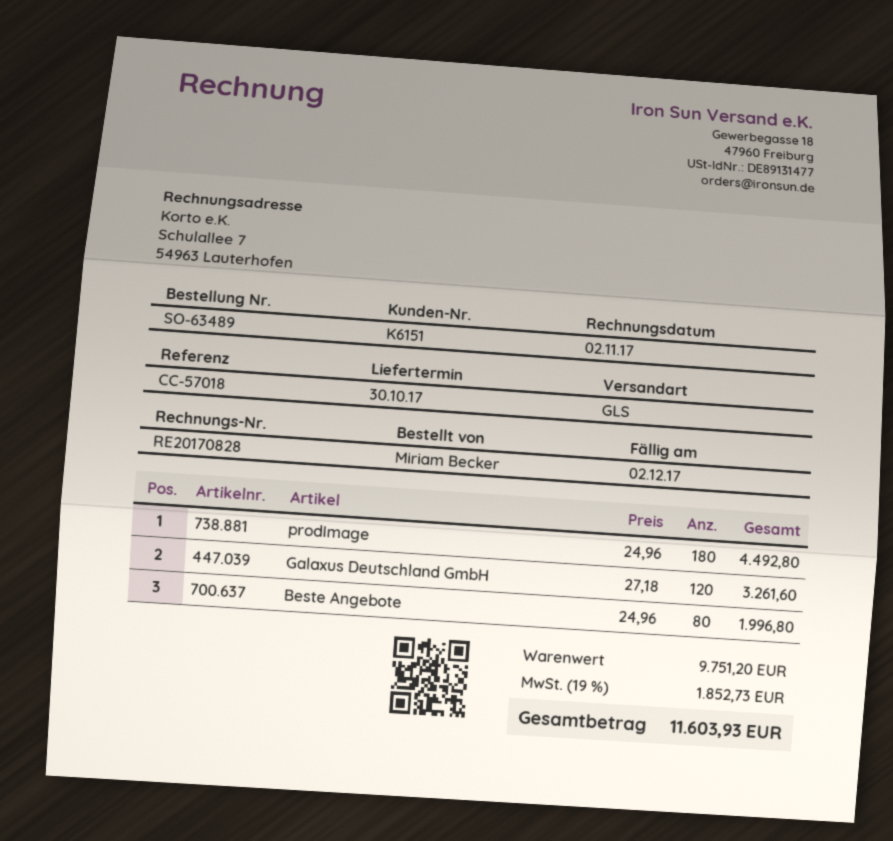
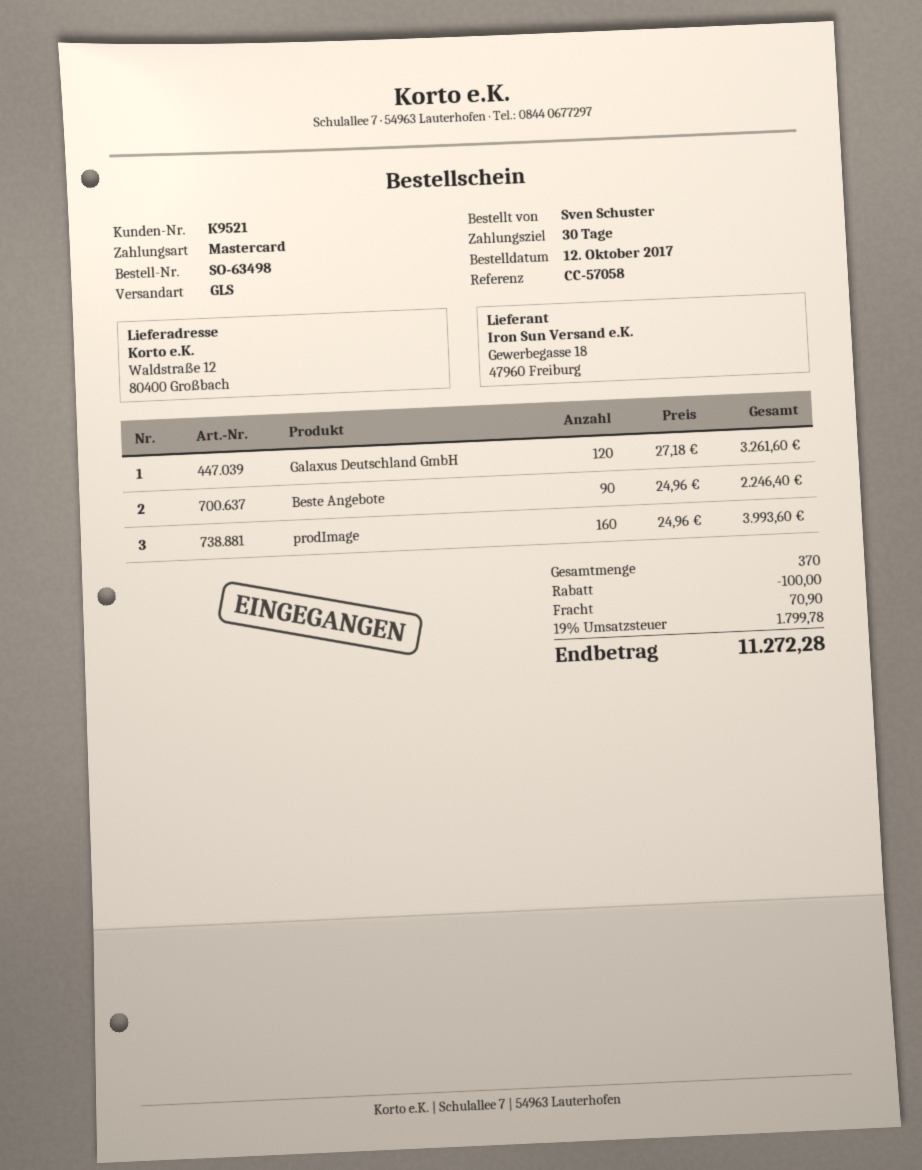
order number: SO-63489 -> SO-63498
customer number: K6151 -> K9521
reference: CC-57018 -> CC-57058
ordered by: Miriam Becker -> Sven Schuster
prodImage: 180 x 24.96 = 4492.80 -> 160 x 24.96 = 3993.60
Beste Angebote: 80 x 24.96 = 1996.80 -> 90 x 24.96 = 2246.40
discount: none -> 100.00
shipping: none -> 70.90
tax: 19% = 1852.73 -> 19% = 1799.78
total: 11603.93 -> 11272.28

